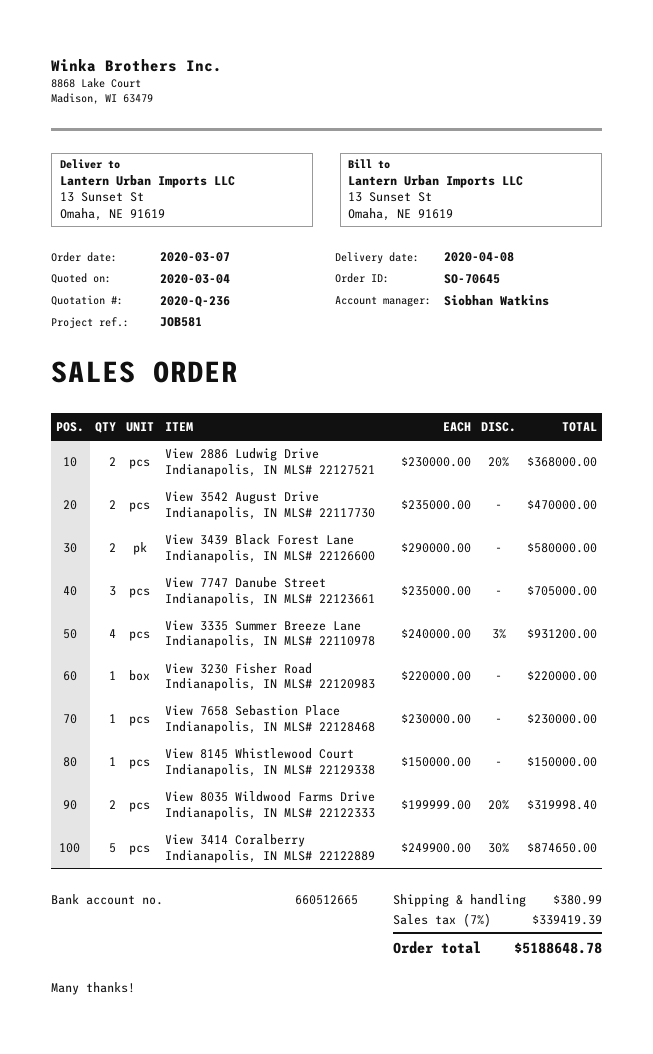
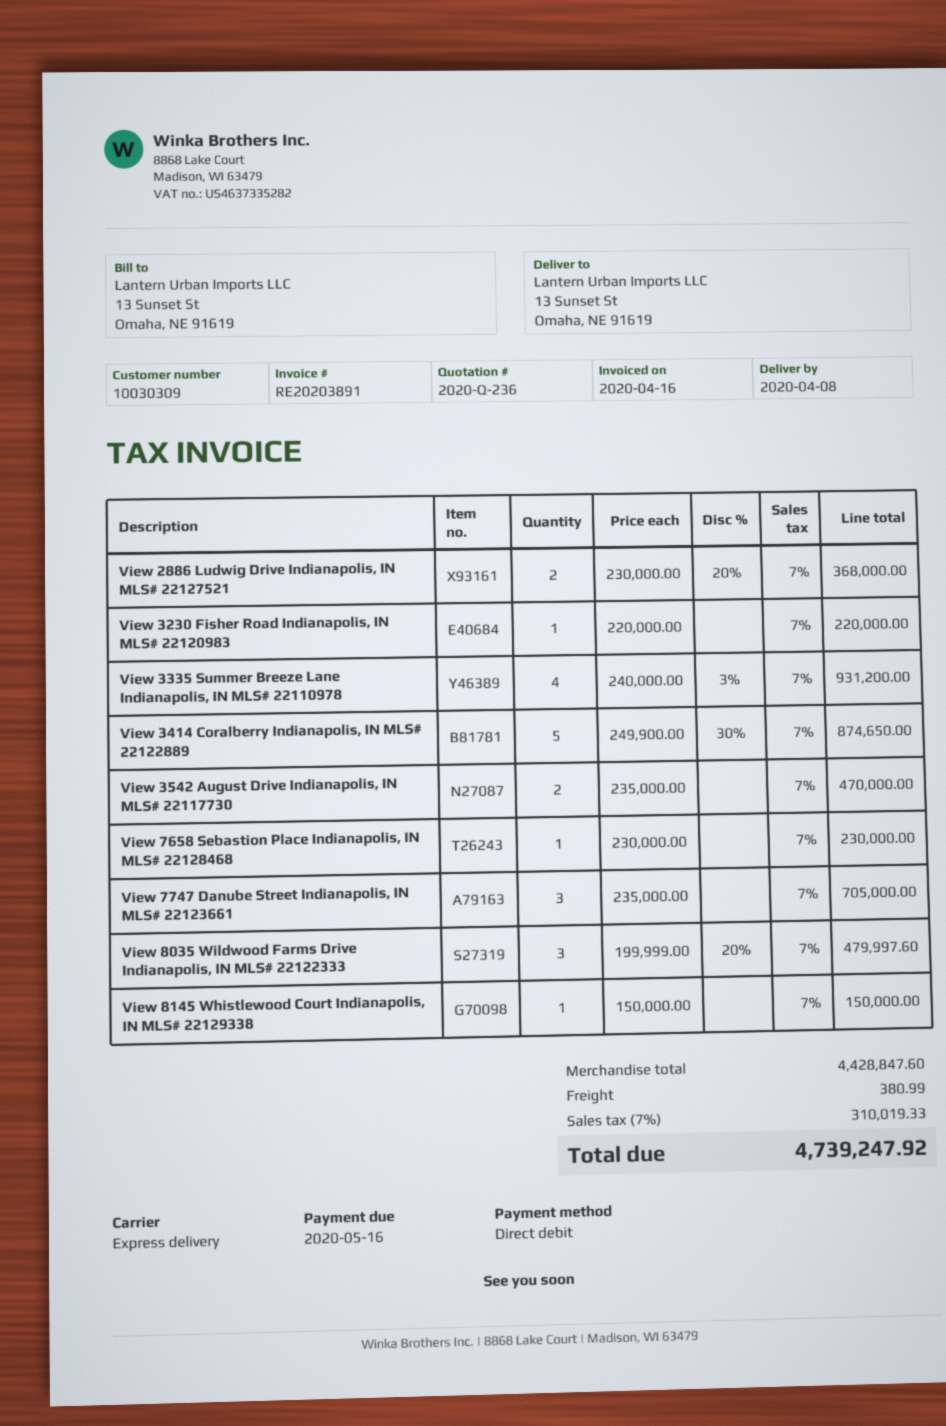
View 3439 Black Forest Lane Indianapolis, IN MLS# 22126600: 2 x 290000.00 = 580000.00 -> none
View 8035 Wildwood Farms Drive Indianapolis, IN MLS# 22122333: 2 x 199999.00 - 20% = 319998.40 -> 3 x 199999.00 - 20% = 479997.60
tax: 7% = 339419.39 -> 7% = 310019.33
total: 5188648.78 -> 4739247.92

